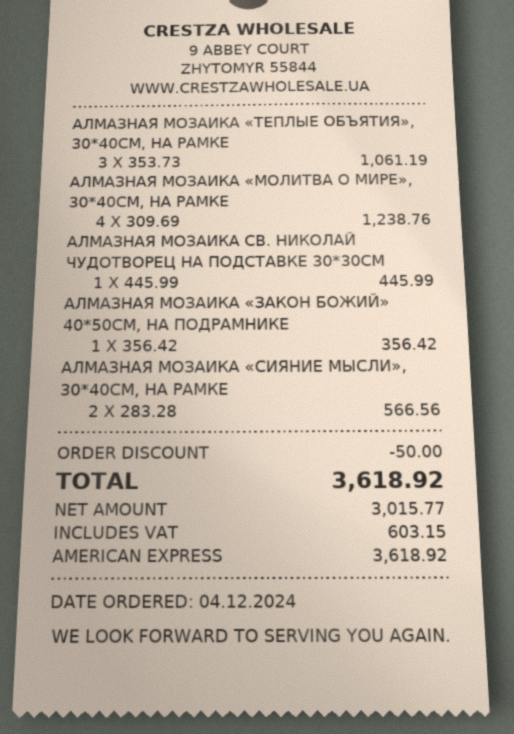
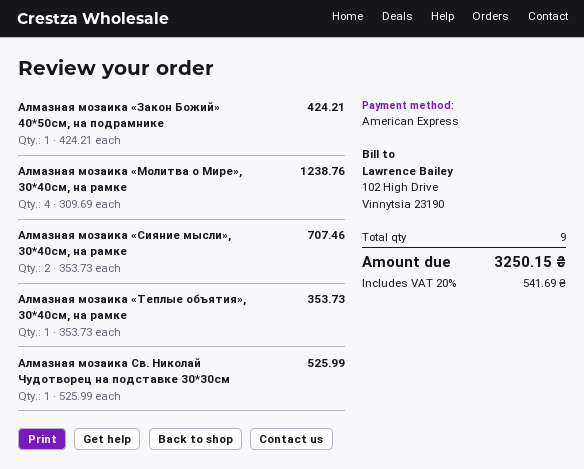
АЛМАЗНАЯ МОЗАИКА «ТЕПЛЫЕ ОБЪЯТИЯ», 30*40СМ, НА РАМКЕ: 3 x 353.73 = 1061.19 -> 1 x 353.73 = 353.73
АЛМАЗНАЯ МОЗАИКА СВ. НИКОЛАЙ ЧУДОТВОРЕЦ НА ПОДСТАВКЕ 30*30СМ: 1 x 445.99 = 445.99 -> 1 x 525.99 = 525.99
АЛМАЗНАЯ МОЗАИКА «ЗАКОН БОЖИЙ» 40*50СМ, НА ПОДРАМНИКЕ: 1 x 356.42 = 356.42 -> 1 x 424.21 = 424.21
АЛМАЗНАЯ МОЗАИКА «СИЯНИЕ МЫСЛИ», 30*40СМ, НА РАМКЕ: 2 x 283.28 = 566.56 -> 2 x 353.73 = 707.46
discount: 50.00 -> none
tax: 603.15 -> 541.69
total: 3618.92 -> 3250.15

